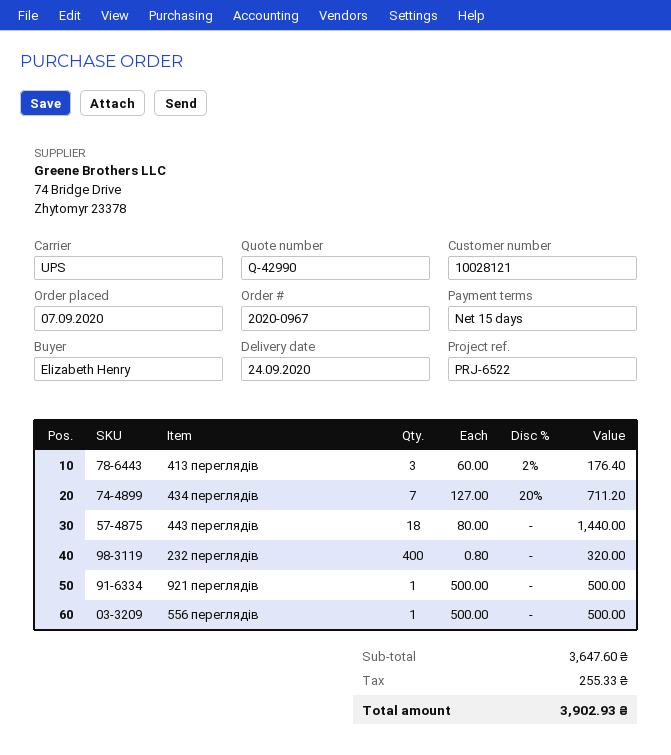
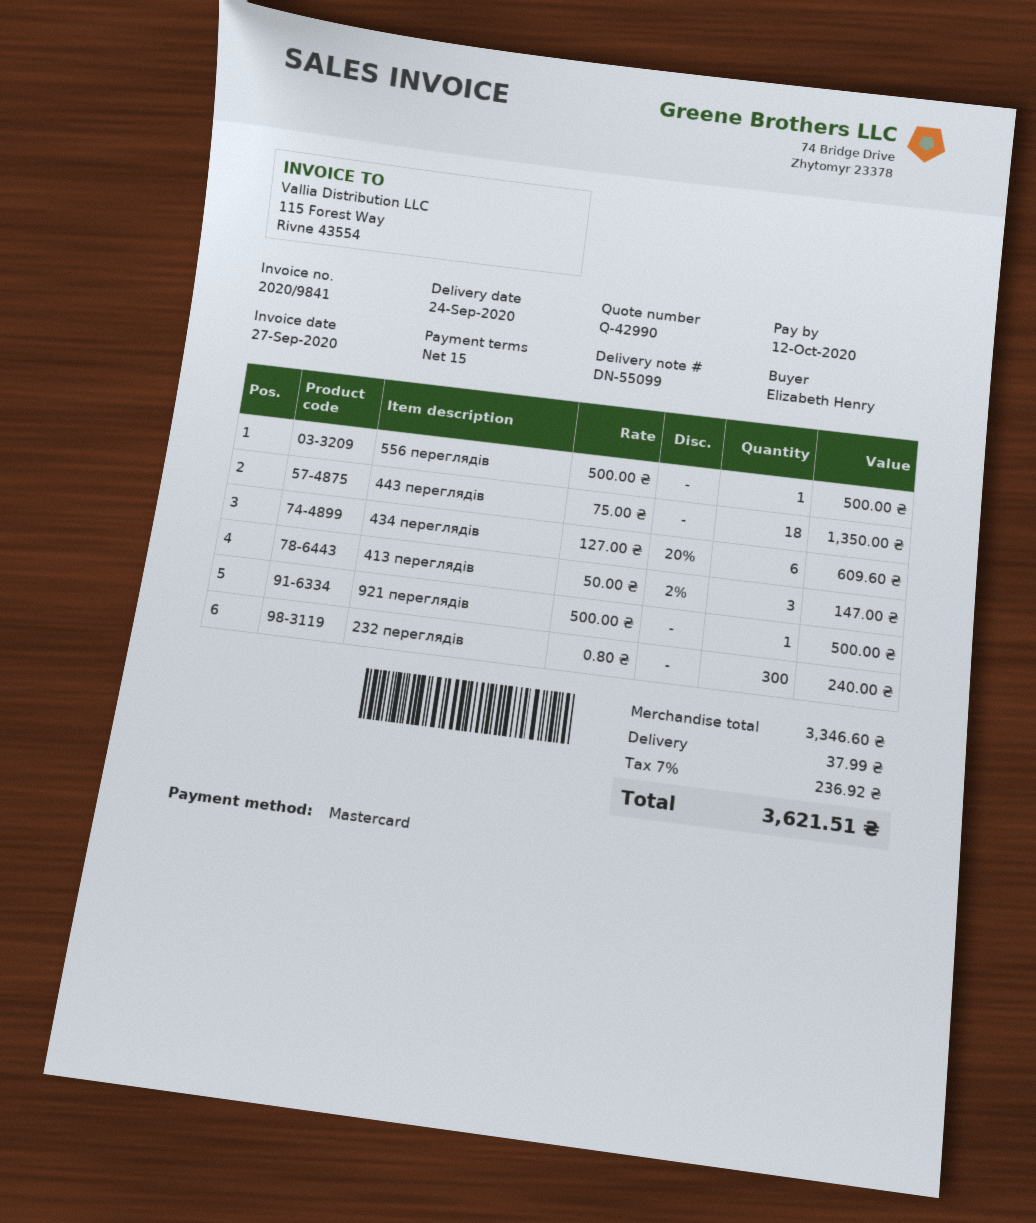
413 переглядів: 3 x 60.00 - 2% = 176.40 -> 3 x 50.00 - 2% = 147.00
434 переглядів: 7 x 127.00 - 20% = 711.20 -> 6 x 127.00 - 20% = 609.60
443 переглядів: 18 x 80.00 = 1440.00 -> 18 x 75.00 = 1350.00
232 переглядів: 400 x 0.80 = 320.00 -> 300 x 0.80 = 240.00
subtotal: 3647.60 -> 3346.60
shipping: none -> 37.99
tax: 255.33 -> 236.92
total: 3902.93 -> 3621.51

